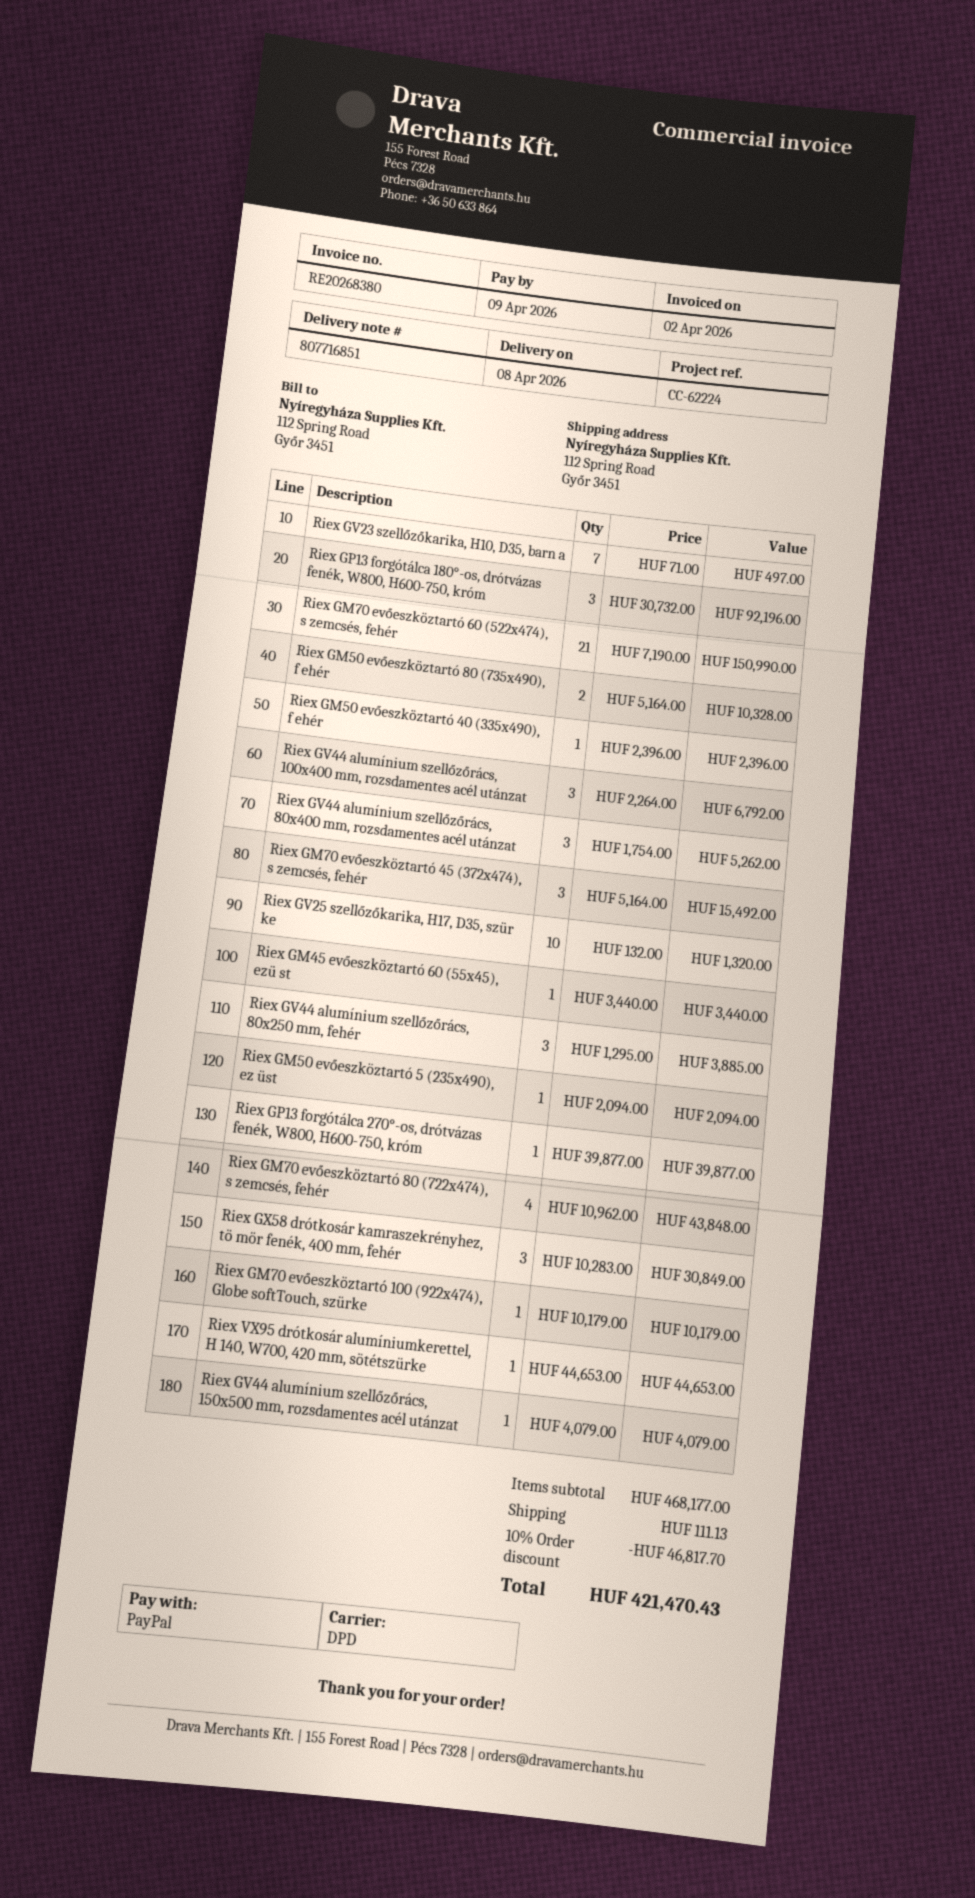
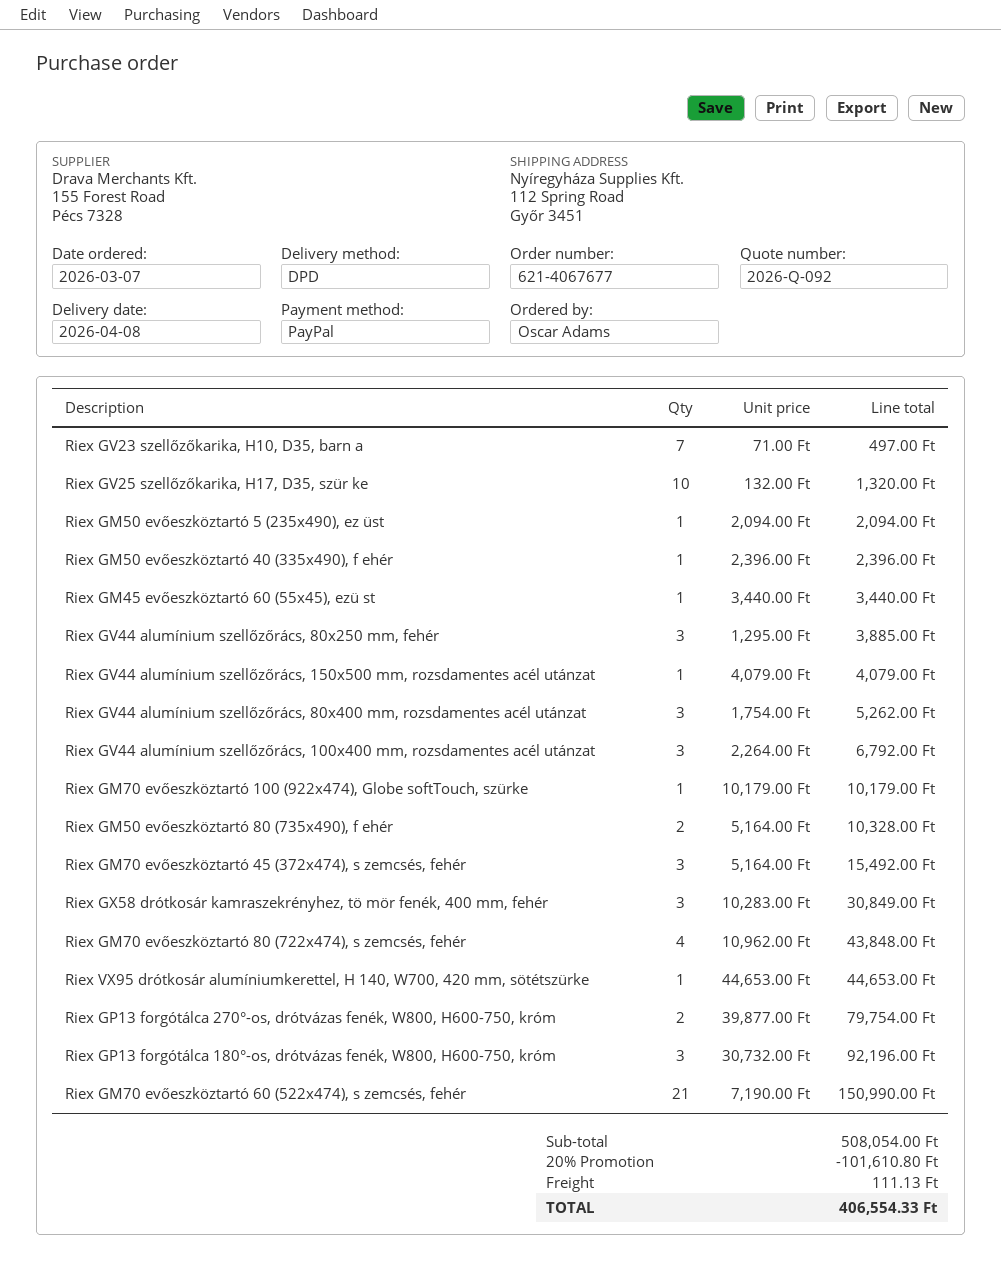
Riex GP13 forgótálca 270°-os, drótvázas fenék, W800, H600-750, króm: 1 x 39877.00 = 39877.00 -> 2 x 39877.00 = 79754.00
subtotal: 468177.00 -> 508054.00
discount: 10% = 46817.70 -> 20% = 101610.80
total: 421470.43 -> 406554.33

